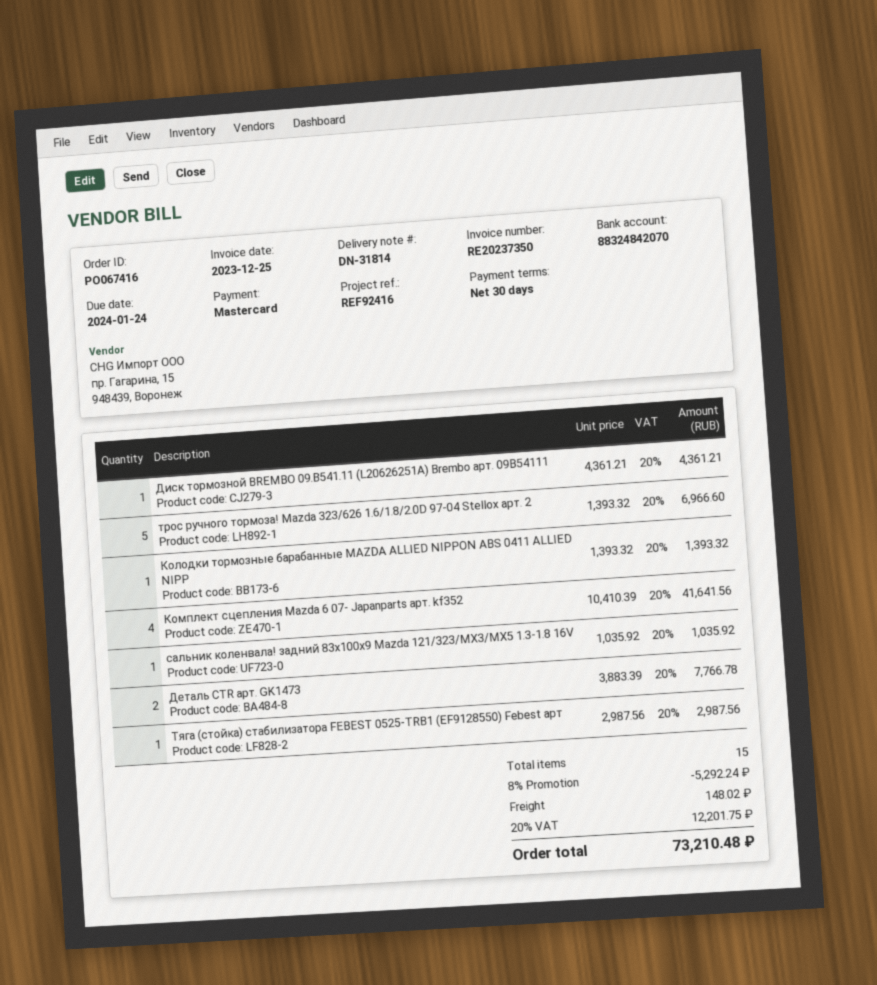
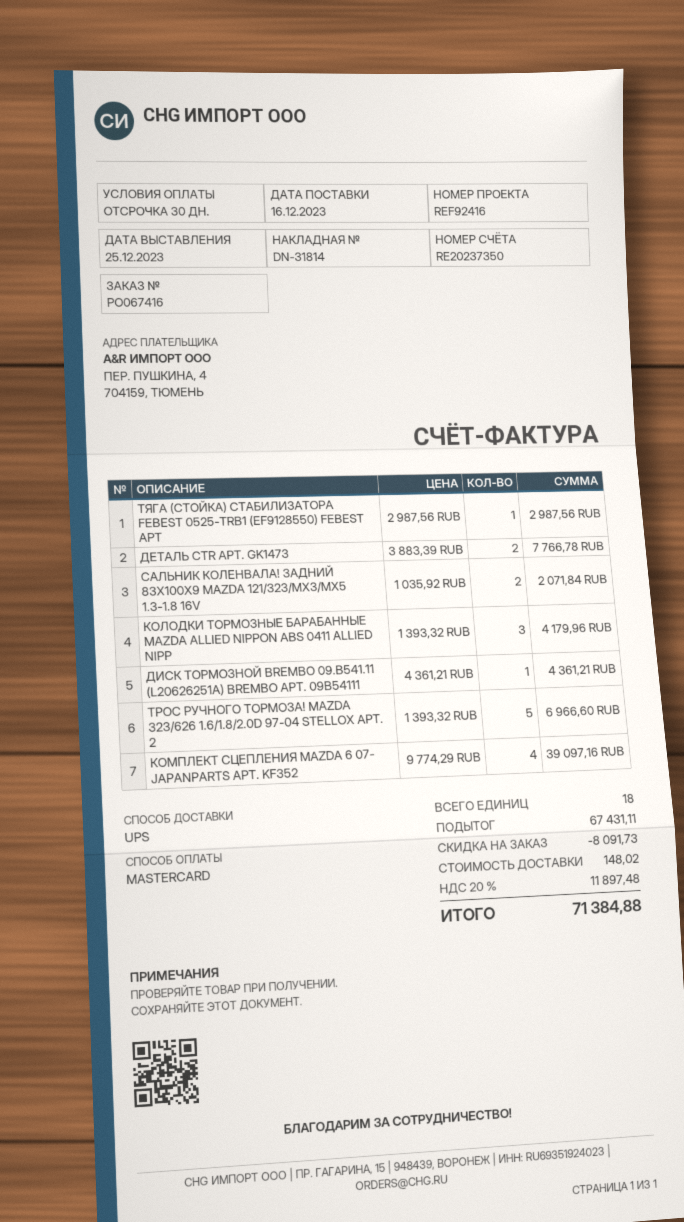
Колодки тормозные барабанные MAZDA ALLIED NIPPON ABS 0411 ALLIED NIPP: 1 x 1393.32 = 1393.32 -> 3 x 1393.32 = 4179.96
Комплект сцепления Mazda 6 07- Japanparts арт. kf352: 4 x 10410.39 = 41641.56 -> 4 x 9774.29 = 39097.16
сальник коленвала! задний 83x100x9 Mazda 121/323/MX3/MX5 1.3-1.8 16V: 1 x 1035.92 = 1035.92 -> 2 x 1035.92 = 2071.84
total quantity: 15 -> 18
discount: 5292.24 -> 8091.73
tax: 20% = 12201.75 -> 20% = 11897.48
total: 73210.48 -> 71384.88

